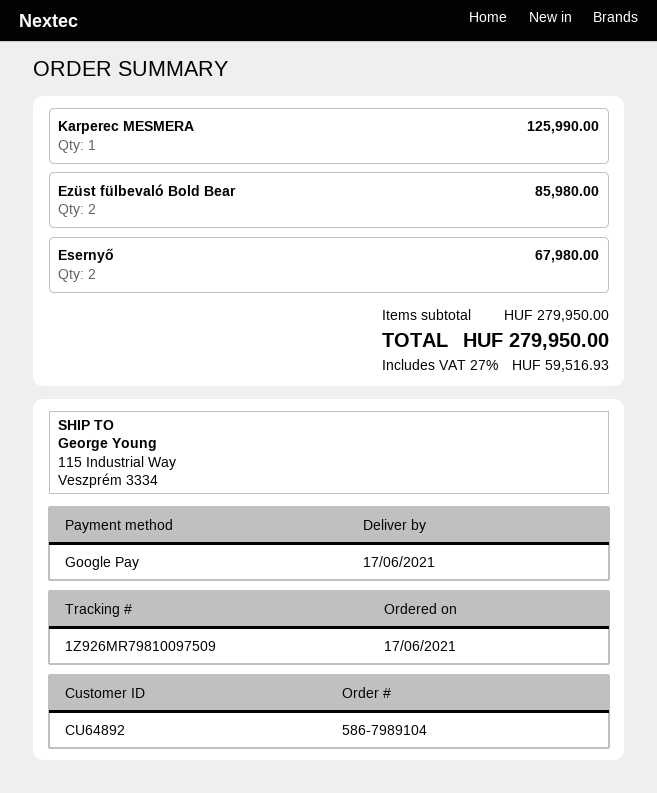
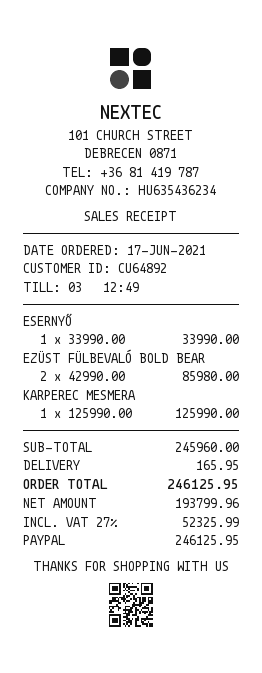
payment method: Google Pay -> PayPal
Esernyő: 2 for 67980.00 -> 1 for 33990.00
subtotal: 279950.00 -> 245960.00
shipping: none -> 165.95
tax: 27% = 59516.93 -> 27% = 52325.99
total: 279950.00 -> 246125.95

